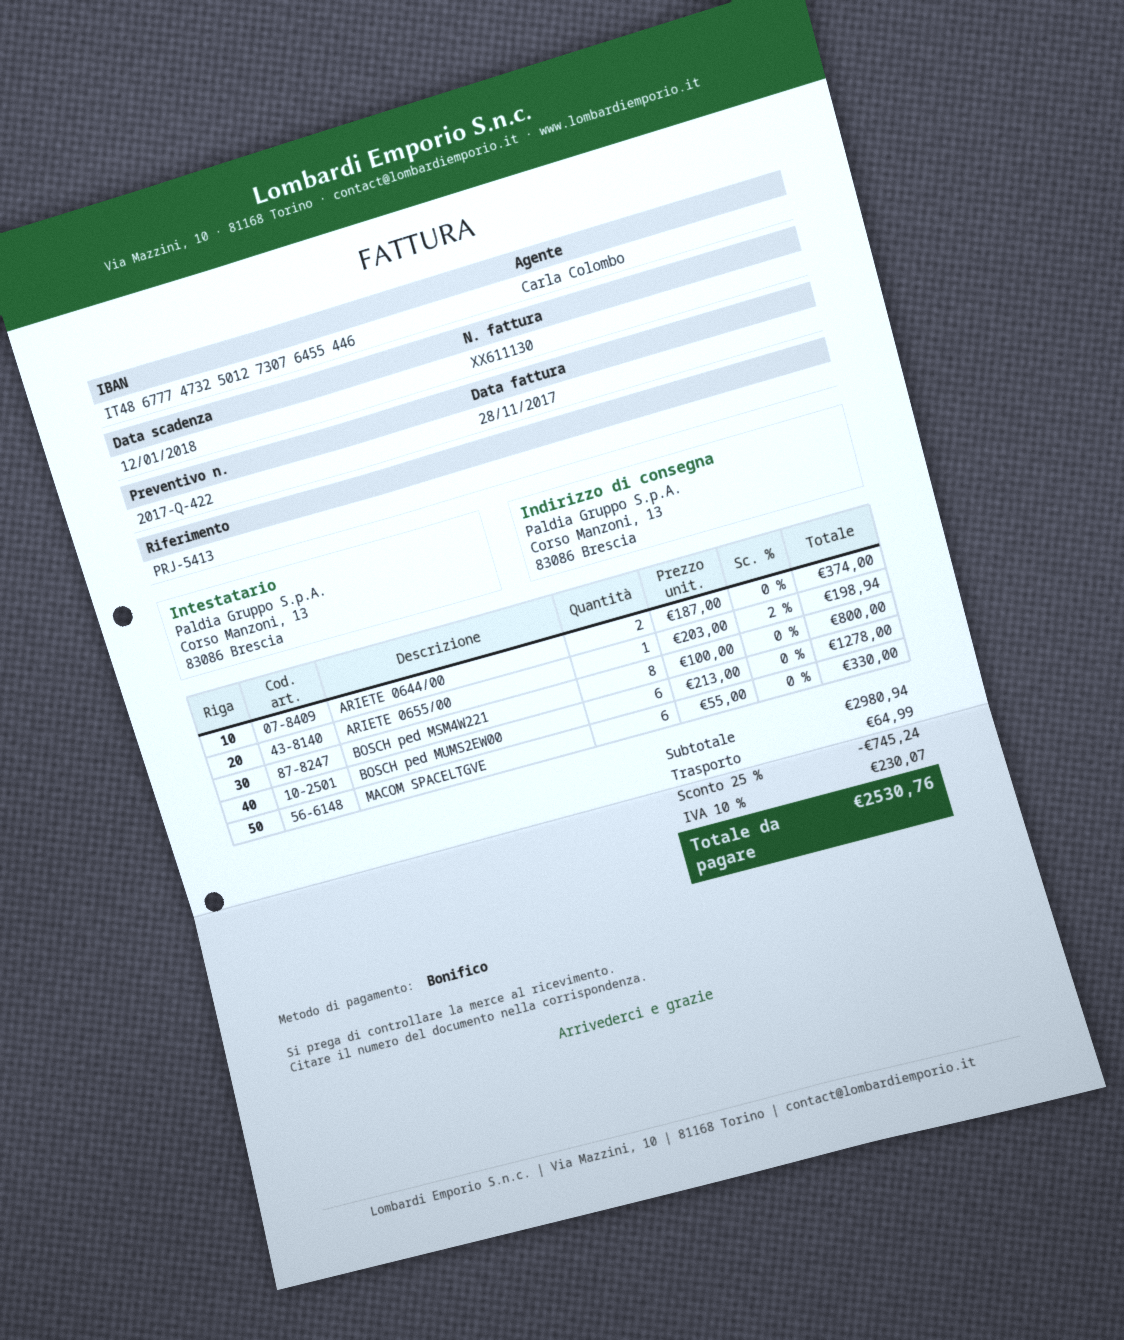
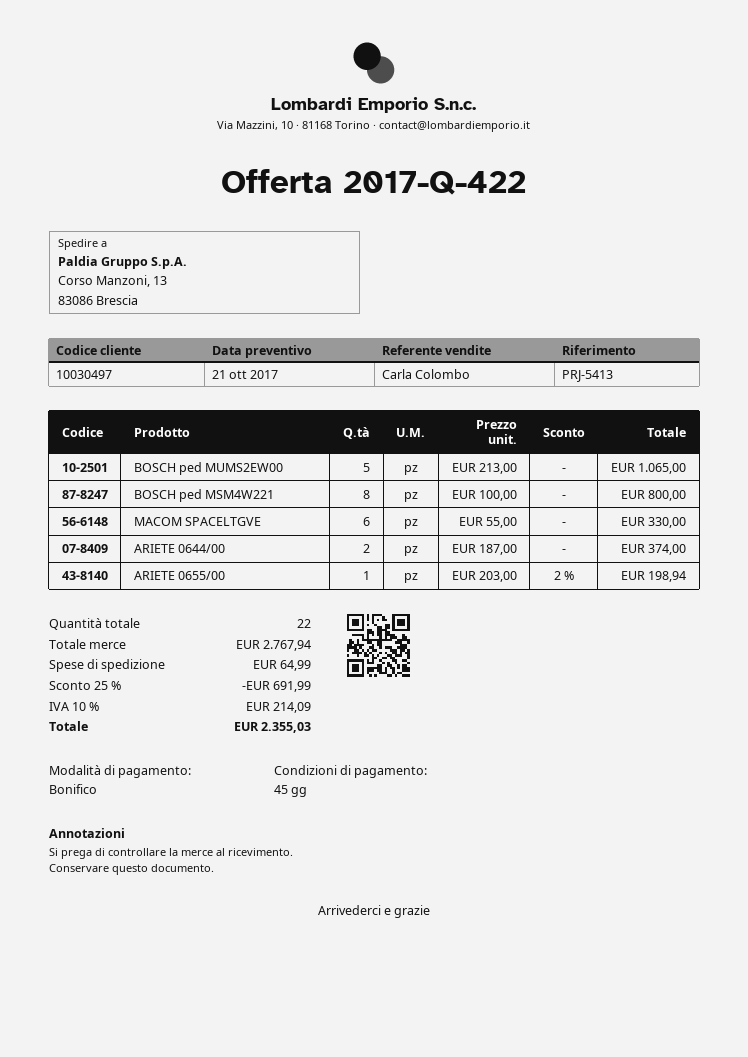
BOSCH ped MUMS2EW00: 6 x 213.00 = 1278.00 -> 5 x 213.00 = 1065.00
subtotal: 2980.94 -> 2767.94
discount: 25% = 745.24 -> 25% = 691.99
tax: 10% = 230.07 -> 10% = 214.09
total: 2530.76 -> 2355.03

